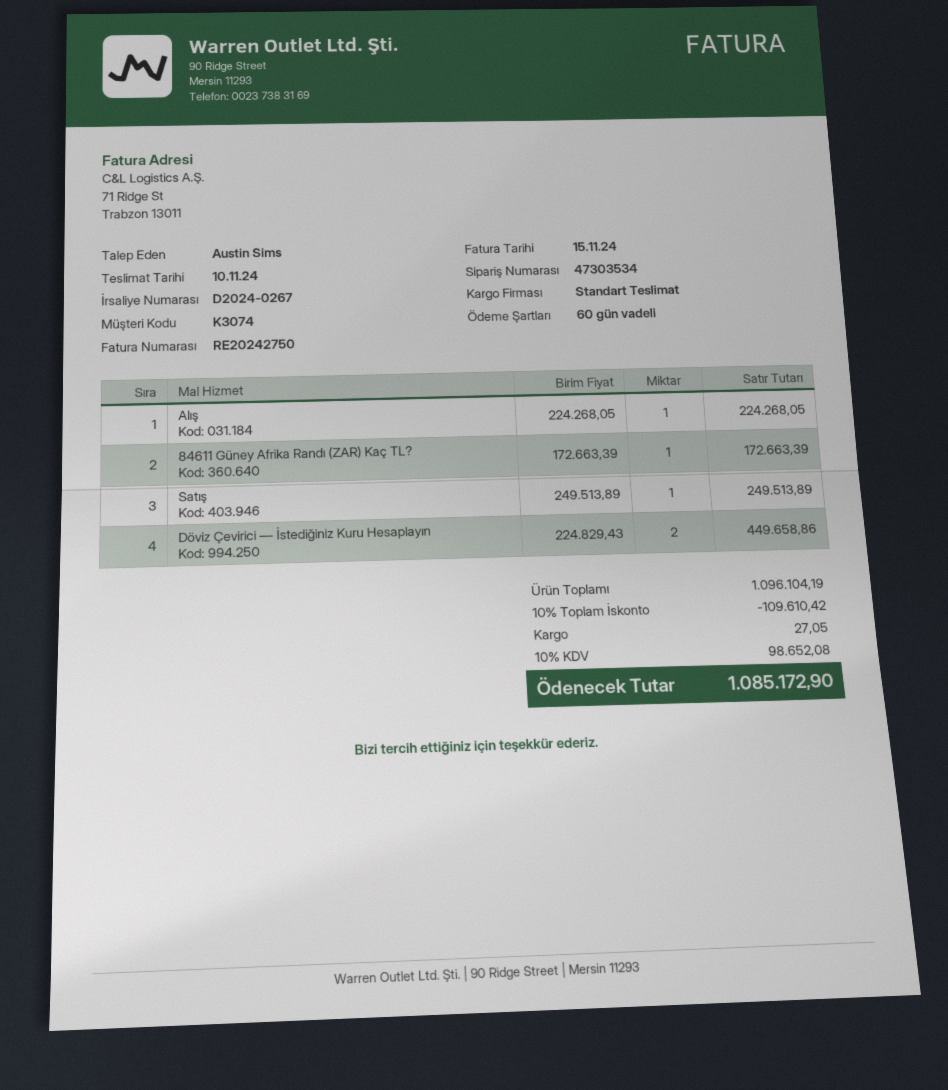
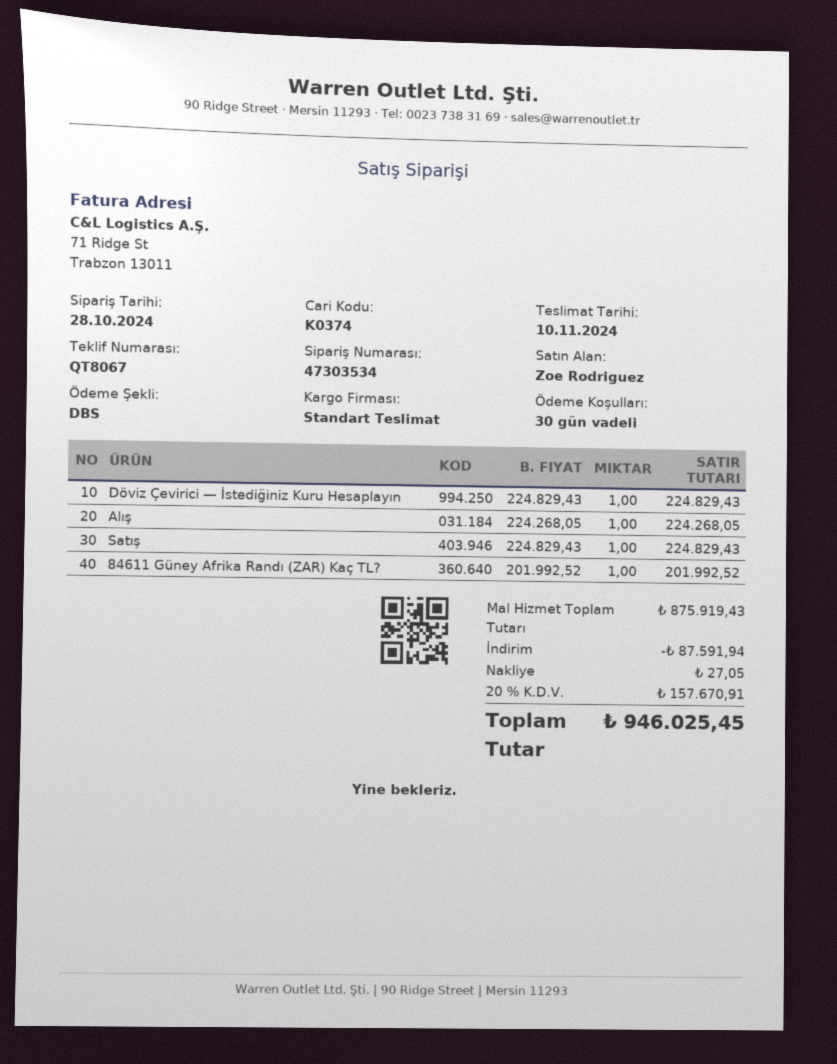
payment terms: 60 days -> 30 days
customer number: K3074 -> K0374
ordered by: Austin Sims -> Zoe Rodriguez
84611 Güney Afrika Randı (ZAR) Kaç TL?: 1 x 172663.39 = 172663.39 -> 1 x 201992.52 = 201992.52
Satış: 1 x 249513.89 = 249513.89 -> 1 x 224829.43 = 224829.43
Döviz Çevirici — İstediğiniz Kuru Hesaplayın: 2 x 224829.43 = 449658.86 -> 1 x 224829.43 = 224829.43
subtotal: 1096104.19 -> 875919.43
discount: 109610.42 -> 87591.94
tax: 10% = 98652.08 -> 20% = 157670.91
total: 1085172.90 -> 946025.45

